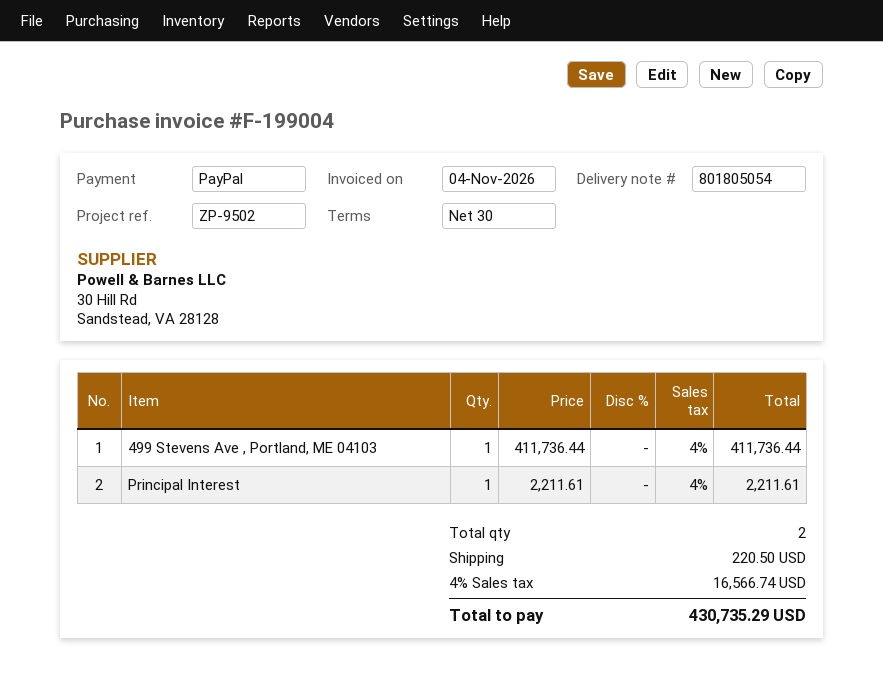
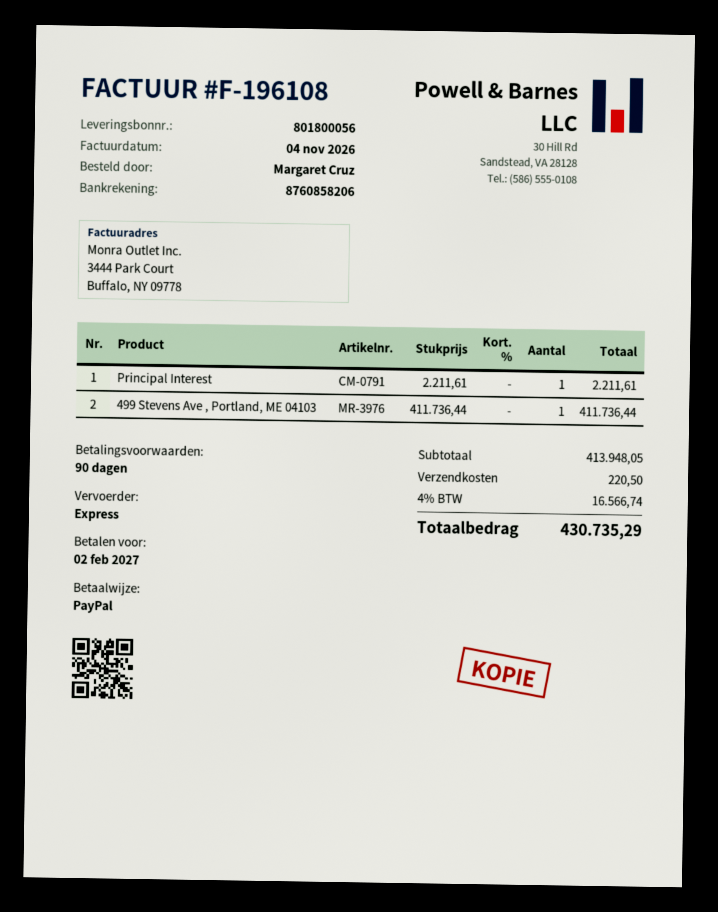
delivery note number: 801805054 -> 801800056
invoice number: F-199004 -> F-196108
payment terms: 30 days -> 90 days

